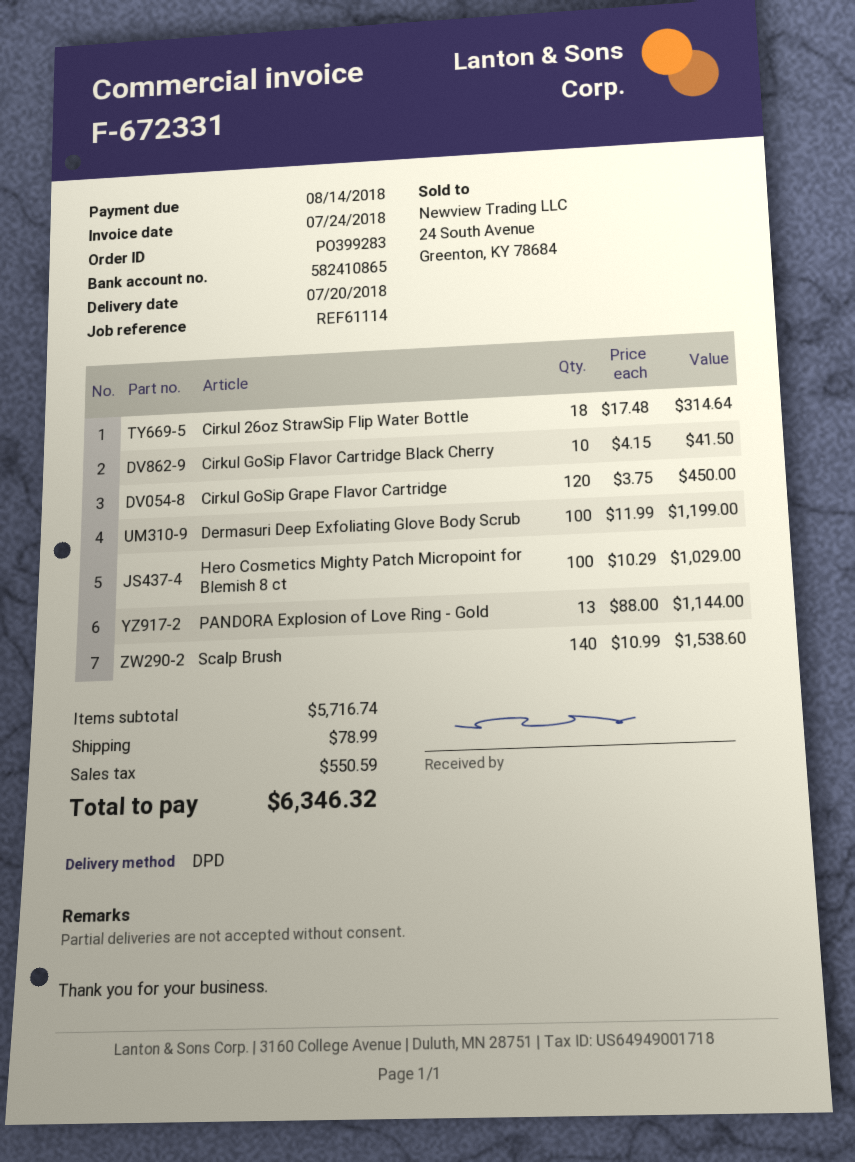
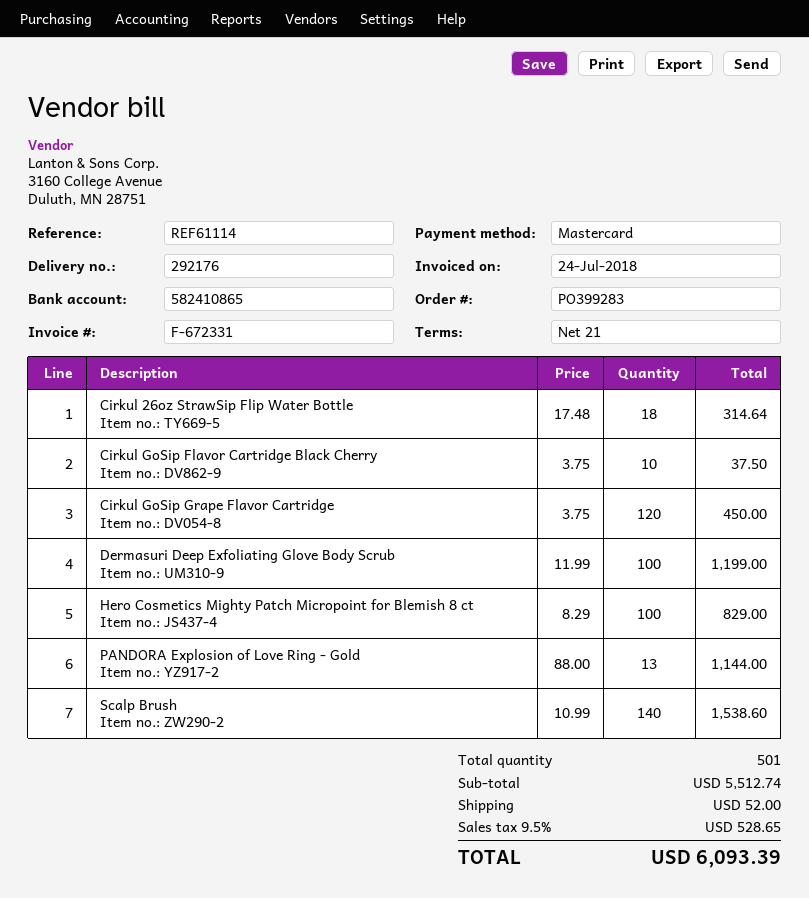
Cirkul GoSip Flavor Cartridge Black Cherry: 10 x 4.15 = 41.50 -> 10 x 3.75 = 37.50
Hero Cosmetics Mighty Patch Micropoint for Blemish 8 ct: 100 x 10.29 = 1029.00 -> 100 x 8.29 = 829.00
subtotal: 5716.74 -> 5512.74
shipping: 78.99 -> 52.00
tax: 550.59 -> 528.65
total: 6346.32 -> 6093.39

